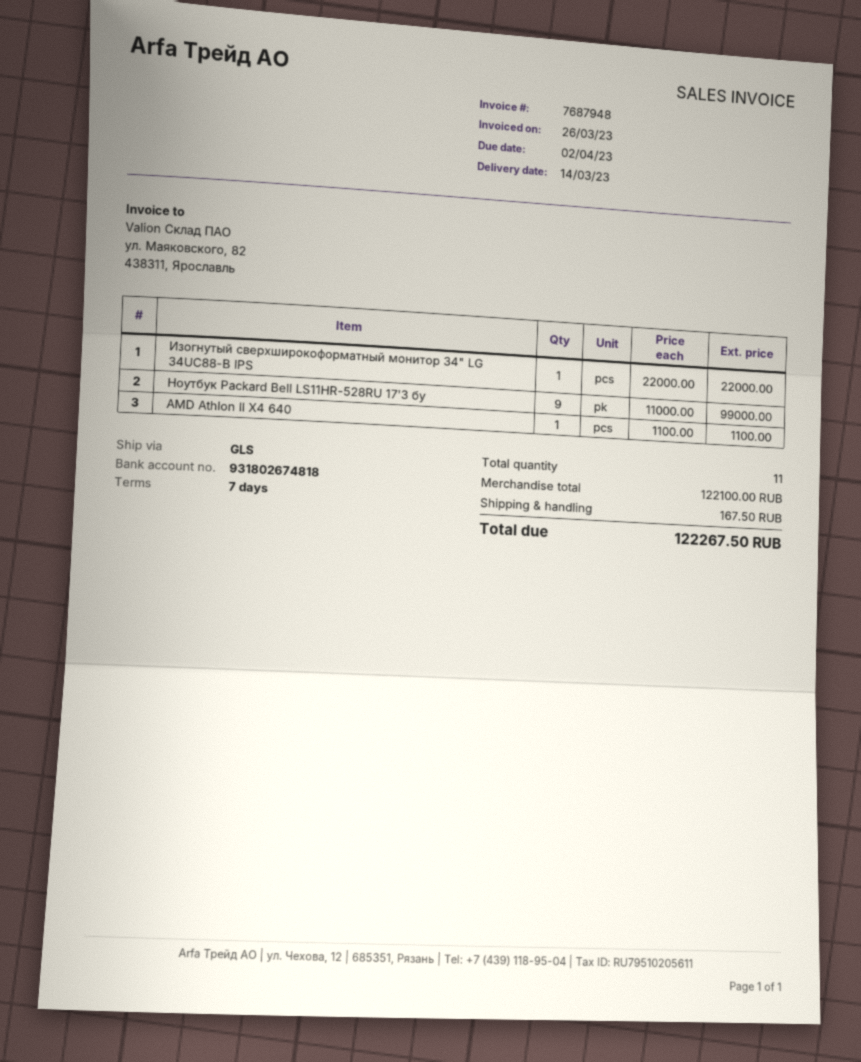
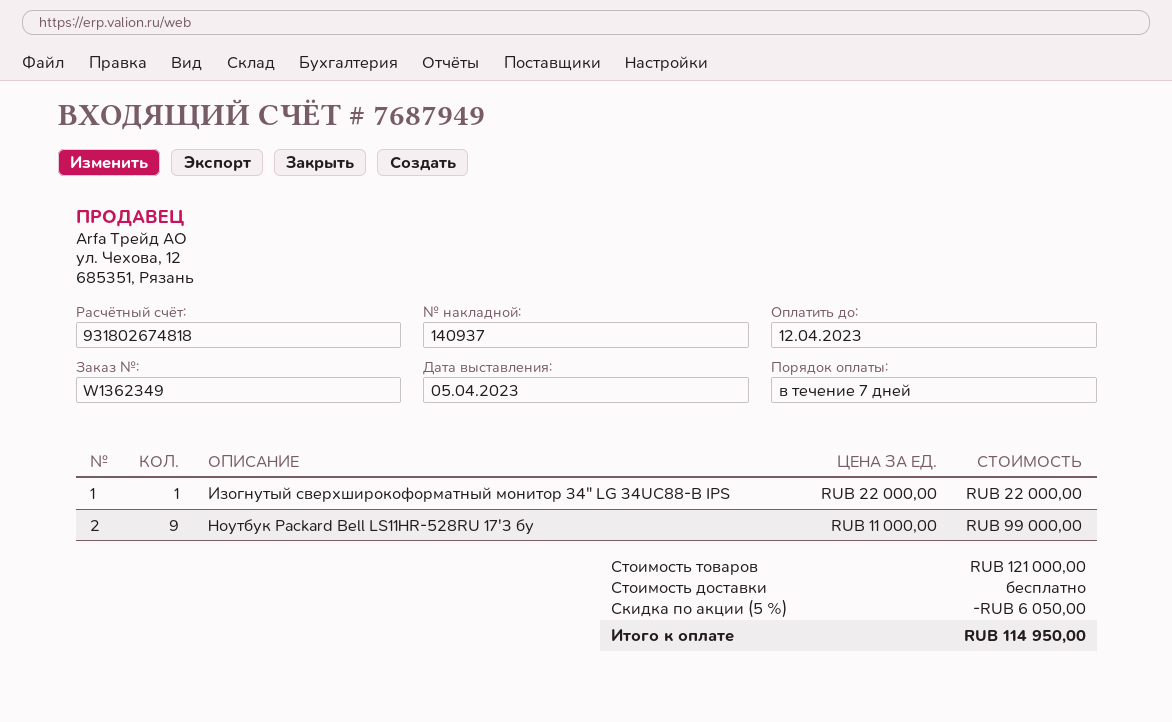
invoice number: 7687948 -> 7687949
invoice date: 2023-03-26 -> 2023-04-05
due date: 2023-04-02 -> 2023-04-12
AMD Athlon II X4 640: 1 x 1100.00 = 1100.00 -> none
subtotal: 122100.00 -> 121000.00
discount: none -> 5% = 6050.00
shipping: 167.50 -> 0.00
total: 122267.50 -> 114950.00

